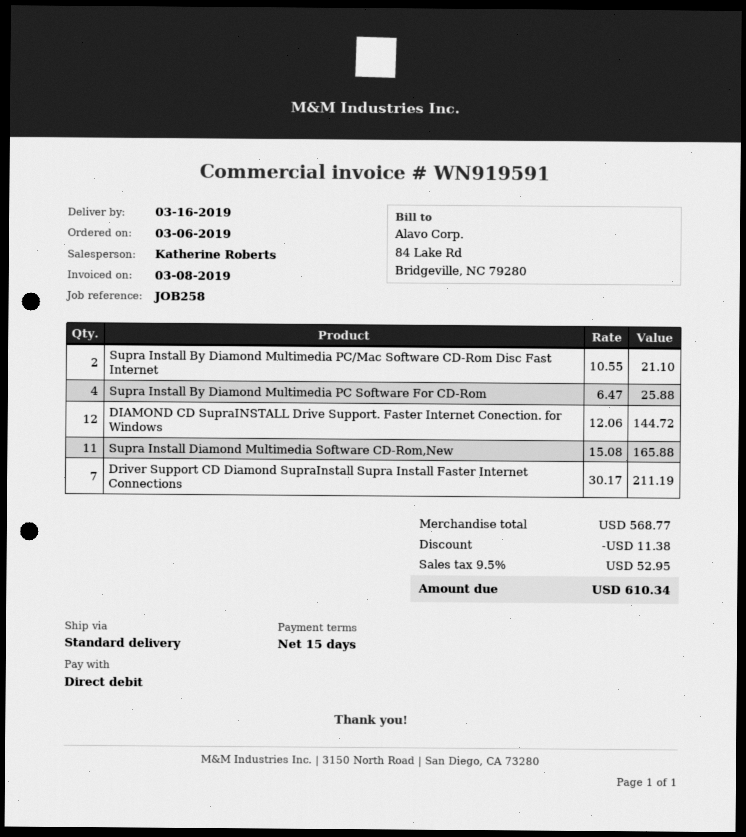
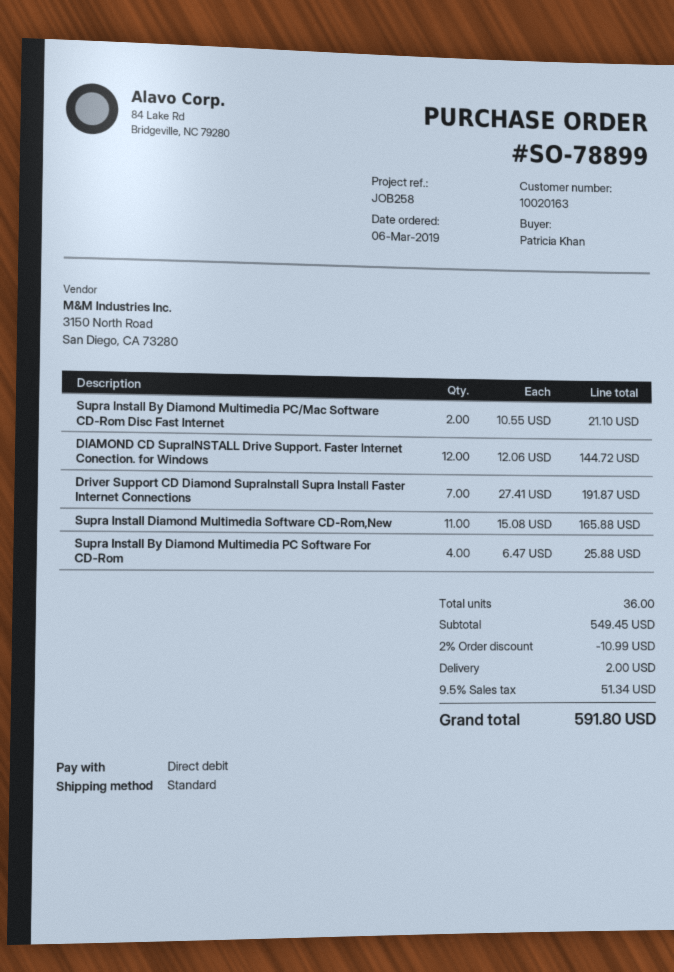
Driver Support CD Diamond SupraInstall Supra Install Faster Internet Connections: 7 x 30.17 = 211.19 -> 7 x 27.41 = 191.87
subtotal: 568.77 -> 549.45
discount: 11.38 -> 10.99
shipping: none -> 2.00
tax: 9.5% = 52.95 -> 9.5% = 51.34
total: 610.34 -> 591.80

